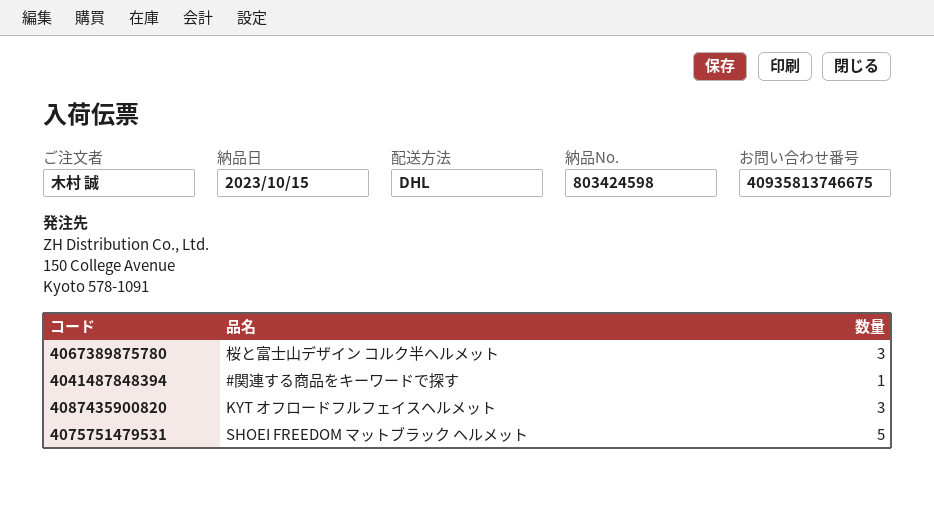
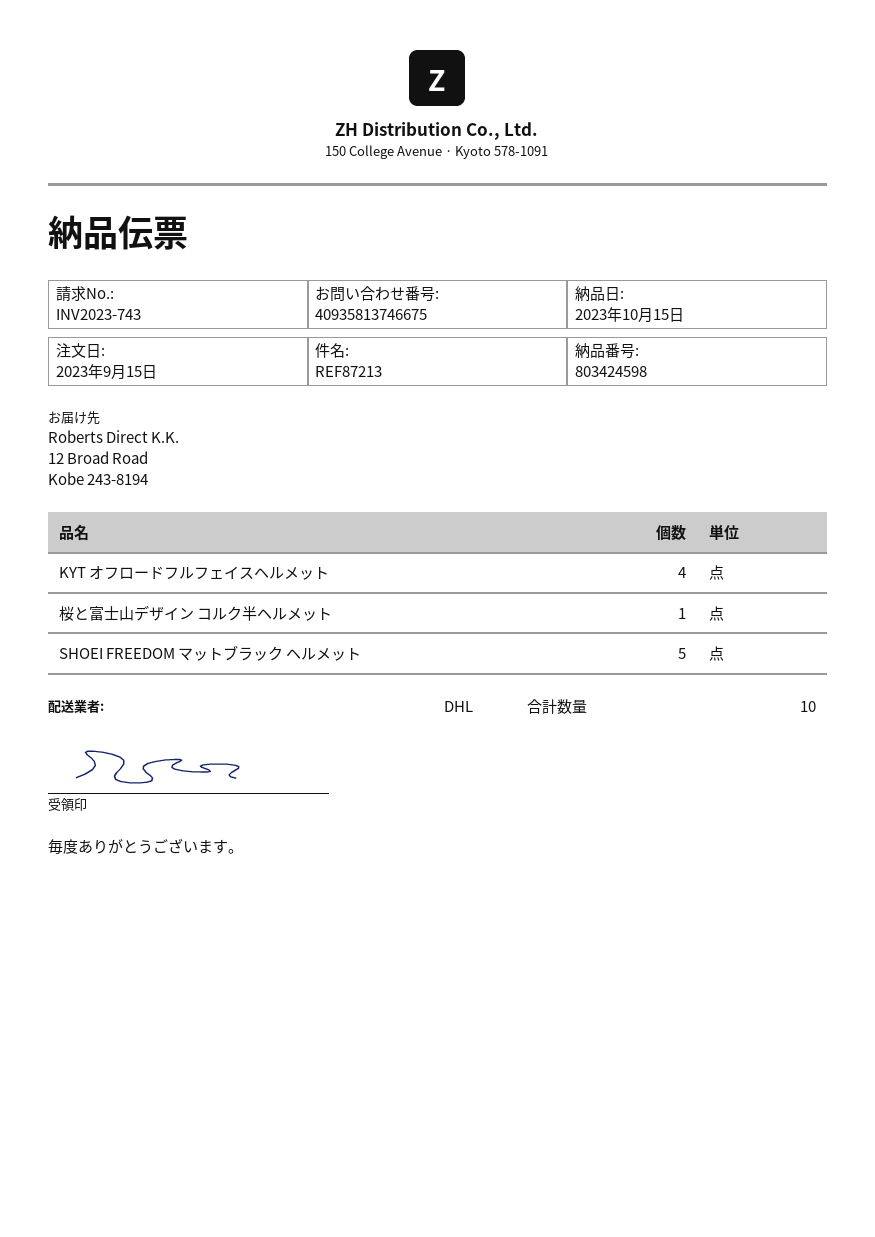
桜と富士山デザイン コルク半ヘルメット: 3 -> 1
#関連する商品をキーワードで探す: 1 -> none
KYT オフロードフルフェイスヘルメット: 3 -> 4

